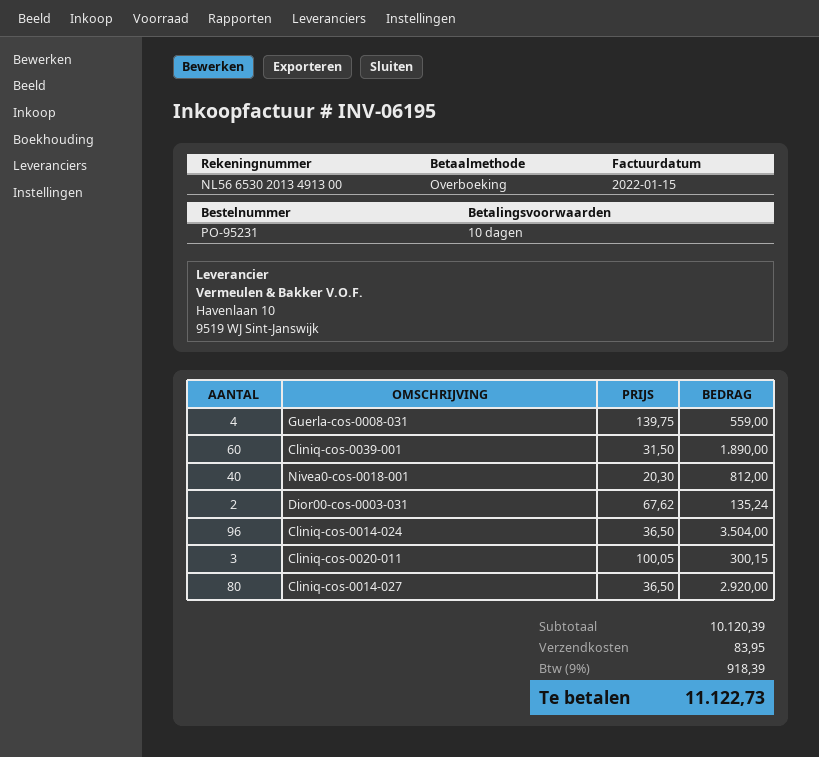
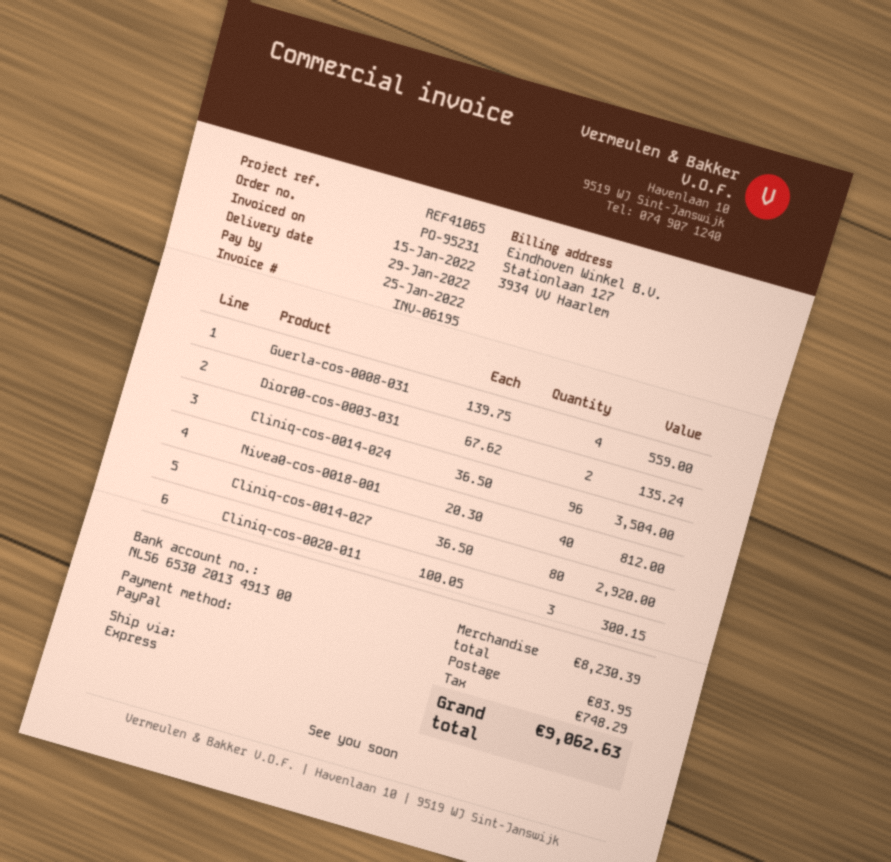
payment method: bank transfer -> PayPal
Cliniq-cos-0039-001: 60 x 31.50 = 1890.00 -> none
subtotal: 10120.39 -> 8230.39
tax: 918.39 -> 748.29
total: 11122.73 -> 9062.63

